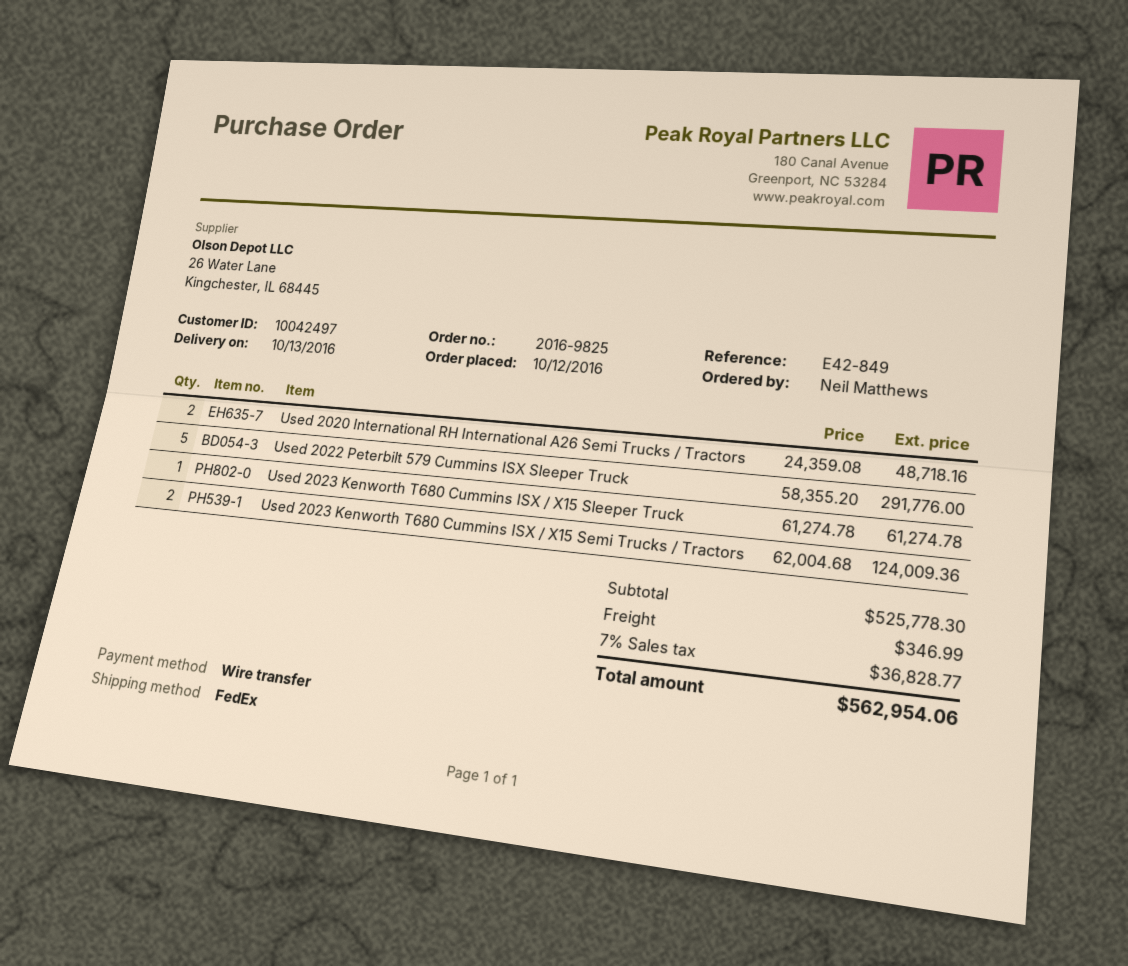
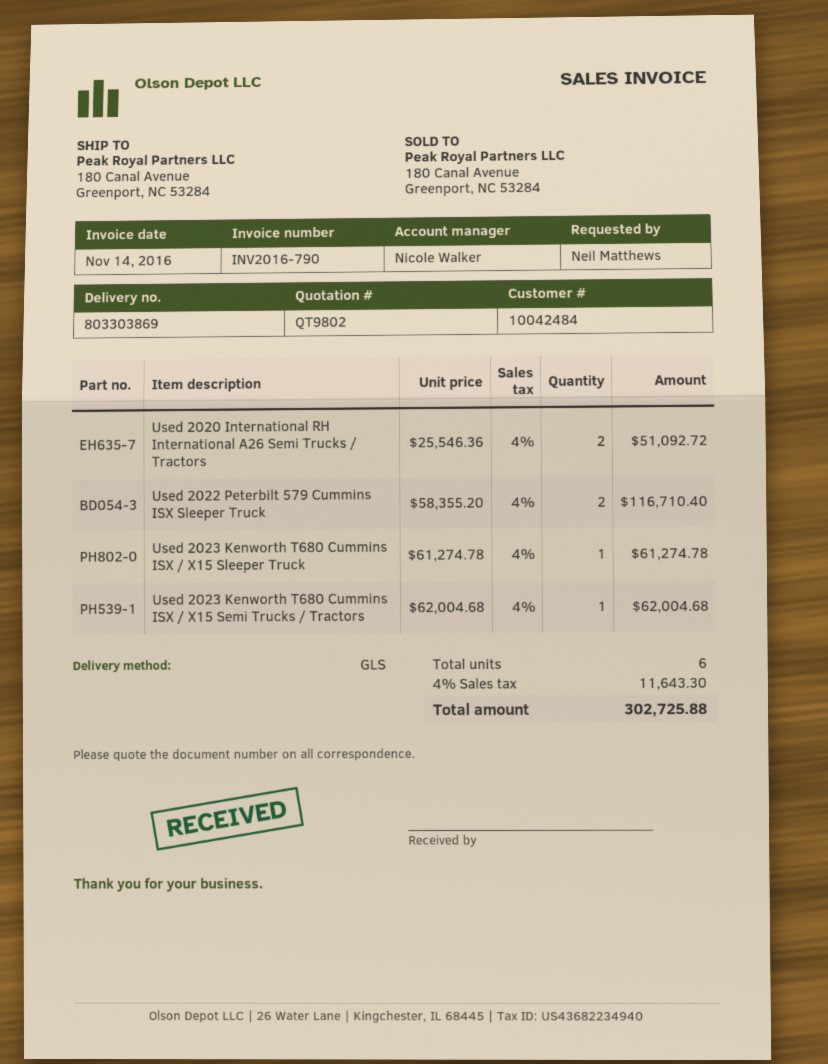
customer number: 10042497 -> 10042484
shipping method: FedEx -> GLS
Used 2020 International RH International A26 Semi Trucks / Tractors: 2 x 24359.08 = 48718.16 -> 2 x 25546.36 = 51092.72
Used 2022 Peterbilt 579 Cummins ISX Sleeper Truck: 5 x 58355.20 = 291776.00 -> 2 x 58355.20 = 116710.40
Used 2023 Kenworth T680 Cummins ISX / X15 Semi Trucks / Tractors: 2 x 62004.68 = 124009.36 -> 1 x 62004.68 = 62004.68
shipping: 346.99 -> none
tax: 7% = 36828.77 -> 4% = 11643.30
total: 562954.06 -> 302725.88

